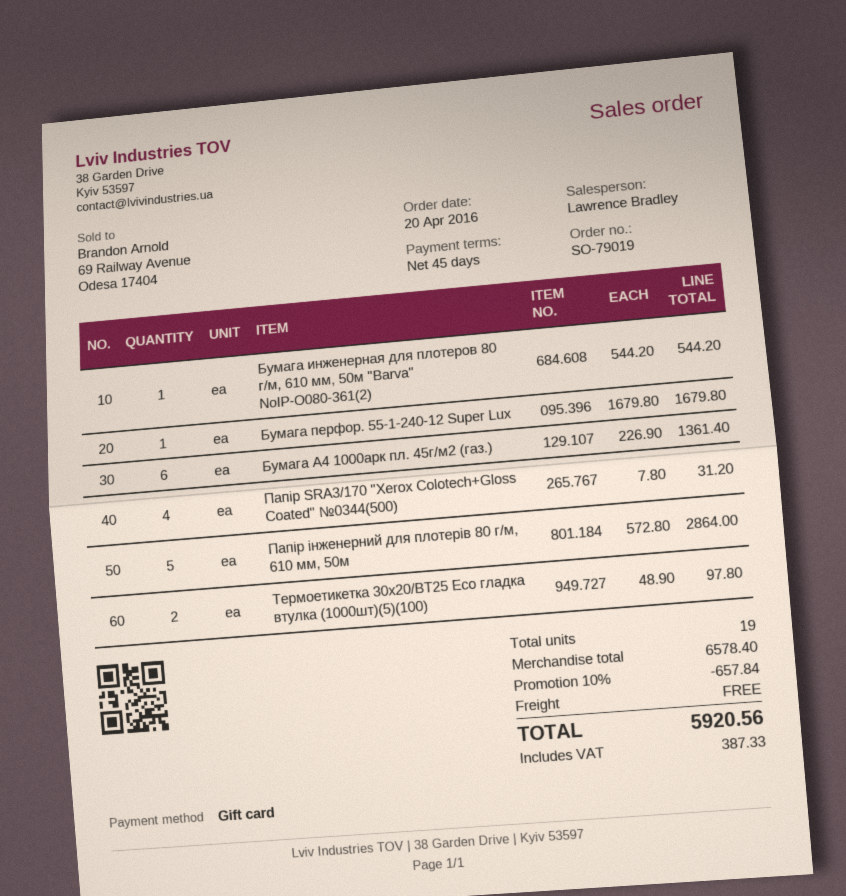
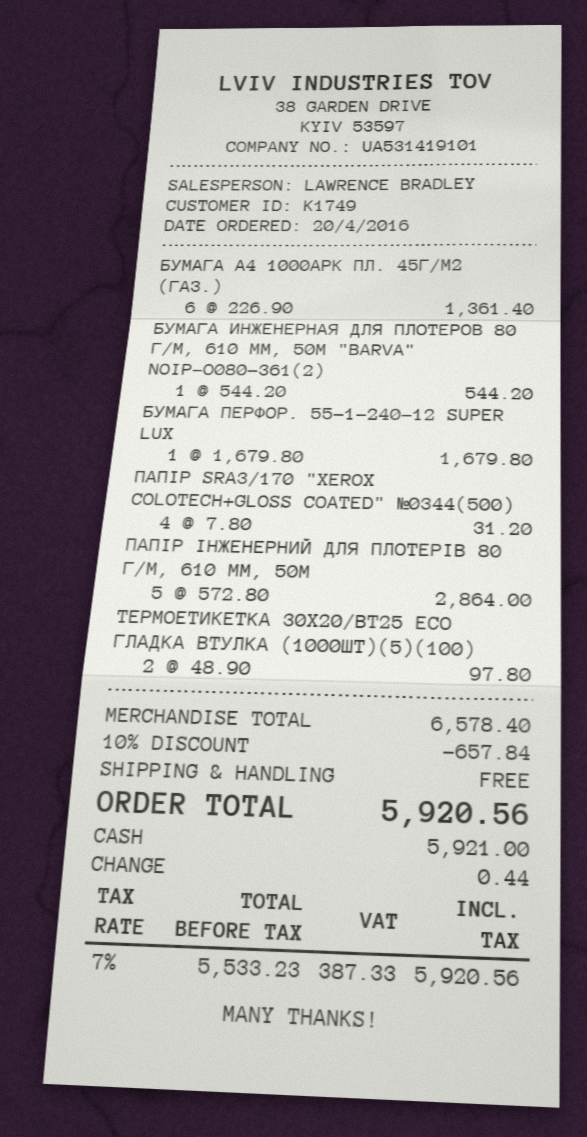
payment method: gift card -> cash

